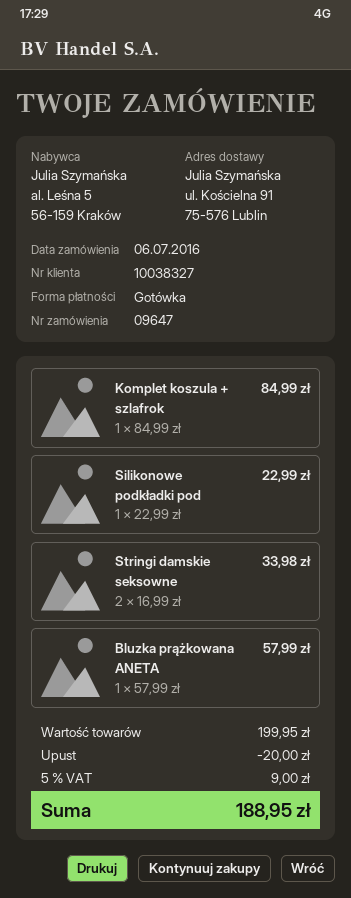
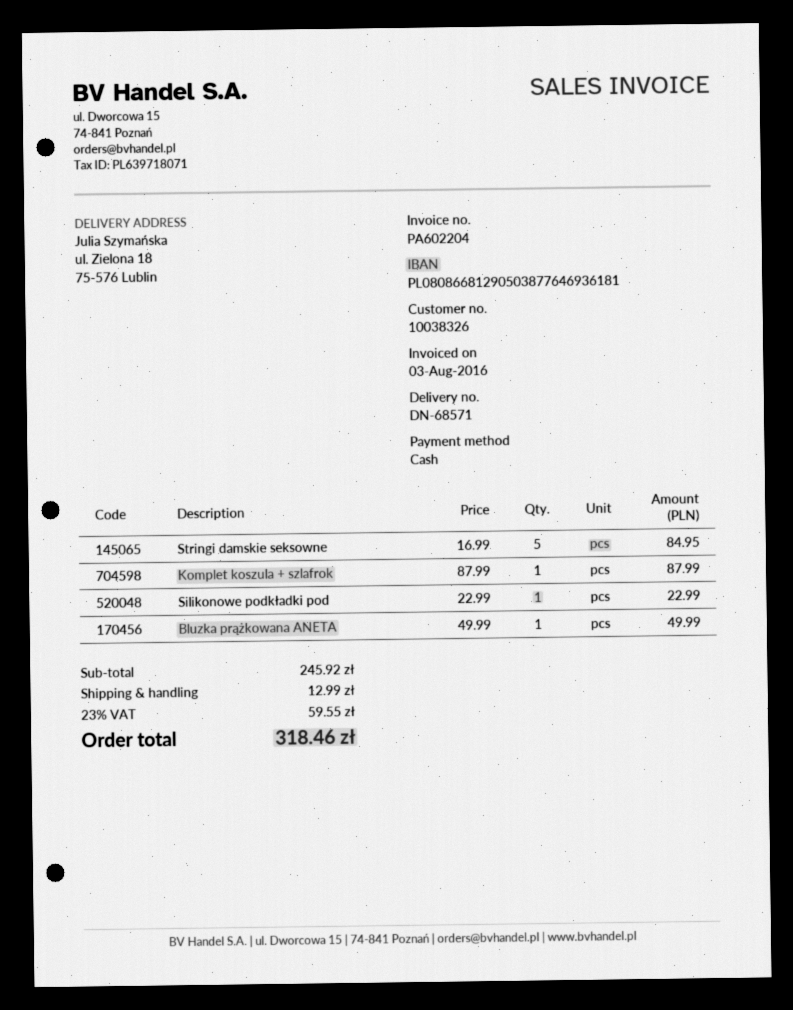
customer number: 10038327 -> 10038326
ship to: ul. Kościelna 91, 75-576 Lublin -> ul. Zielona 18, 75-576 Lublin
Komplet koszula + szlafrok: 1 x 84.99 = 84.99 -> 1 x 87.99 = 87.99
Stringi damskie seksowne: 2 x 16.99 = 33.98 -> 5 x 16.99 = 84.95
Bluzka prążkowana ANETA: 1 x 57.99 = 57.99 -> 1 x 49.99 = 49.99
subtotal: 199.95 -> 245.92
discount: 20.00 -> none
shipping: none -> 12.99
tax: 5% = 9.00 -> 23% = 59.55
total: 188.95 -> 318.46

